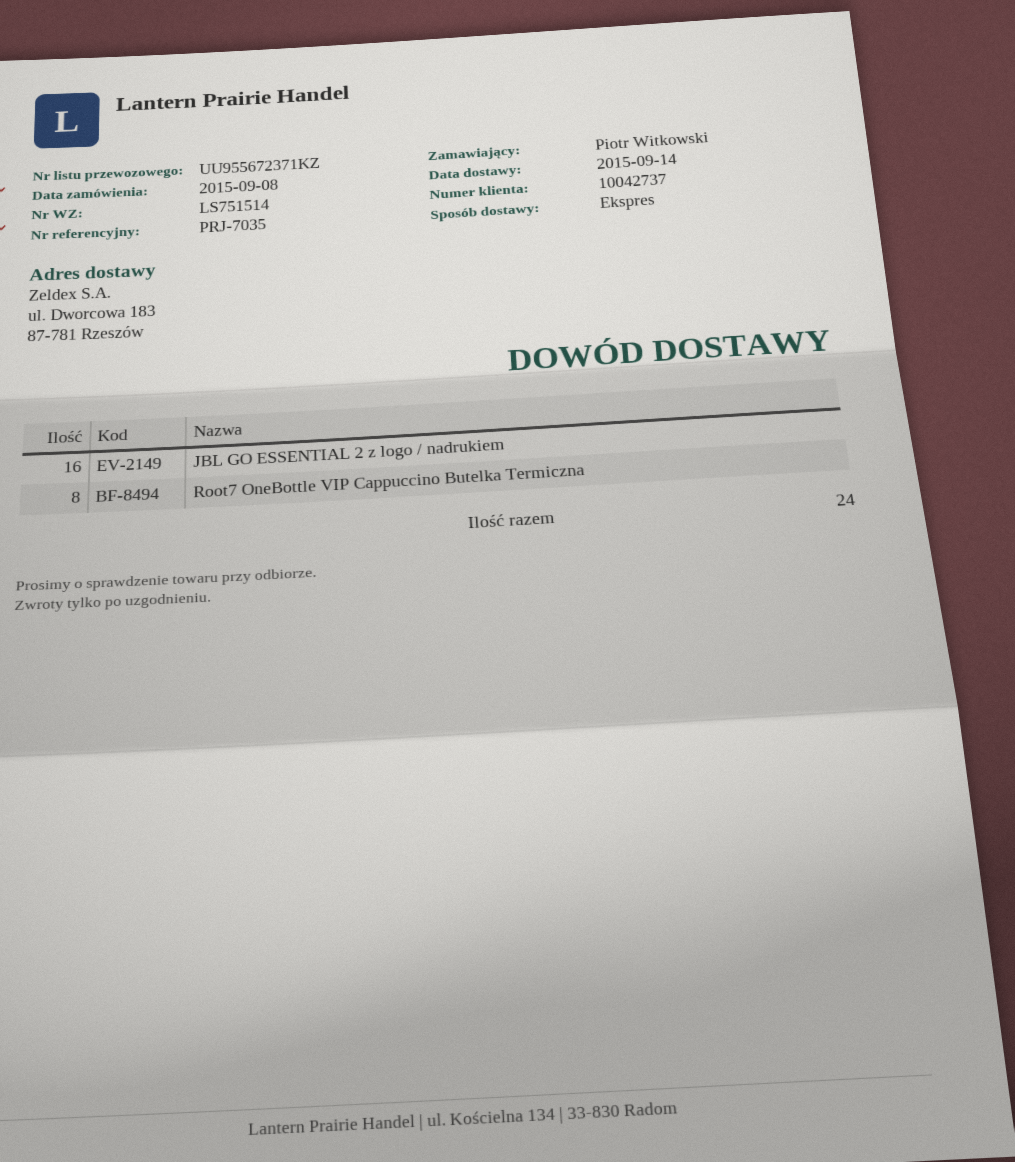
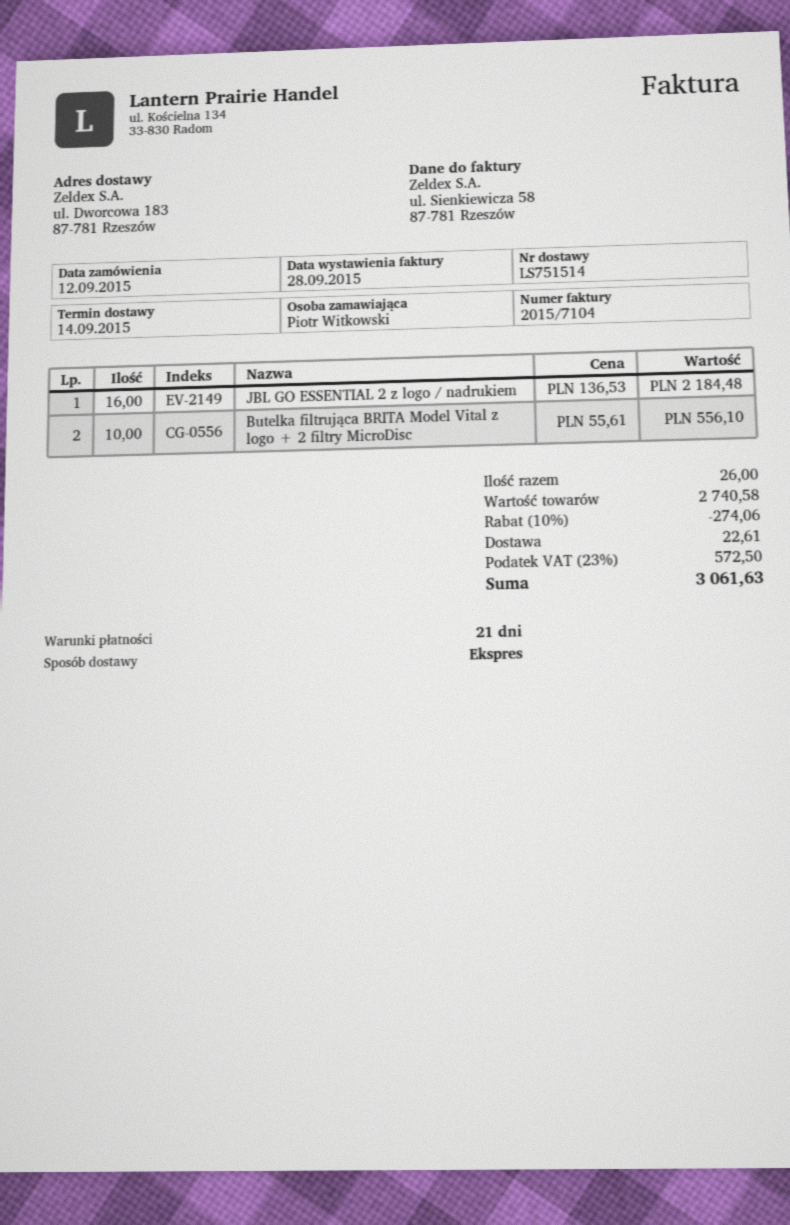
order date: 2015-09-08 -> 2015-09-12
Root7 OneBottle VIP Cappuccino Butelka Termiczna: 8 -> none
Butelka filtrująca BRITA Model Vital z logo + 2 filtry MicroDisc: none -> 10
total quantity: 24 -> 26

